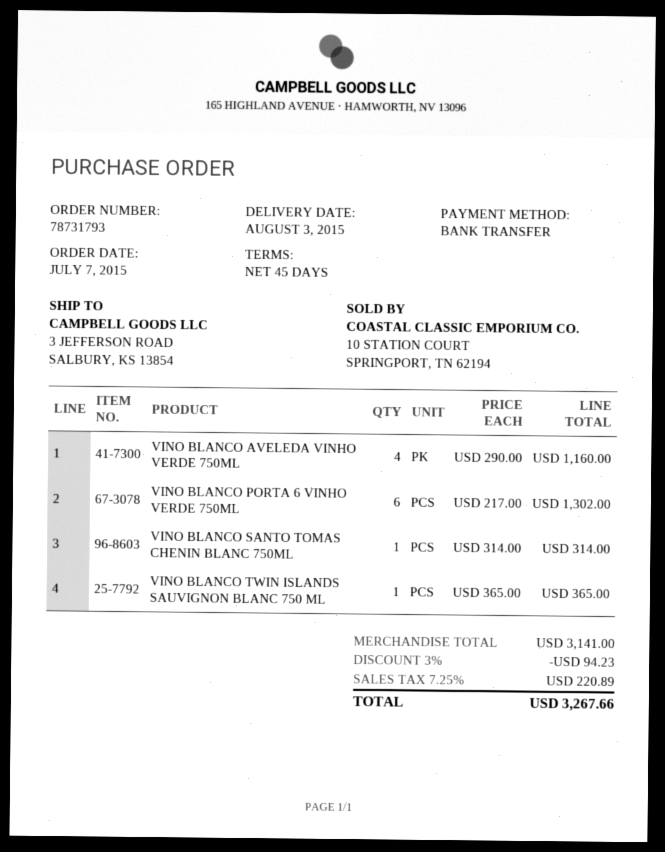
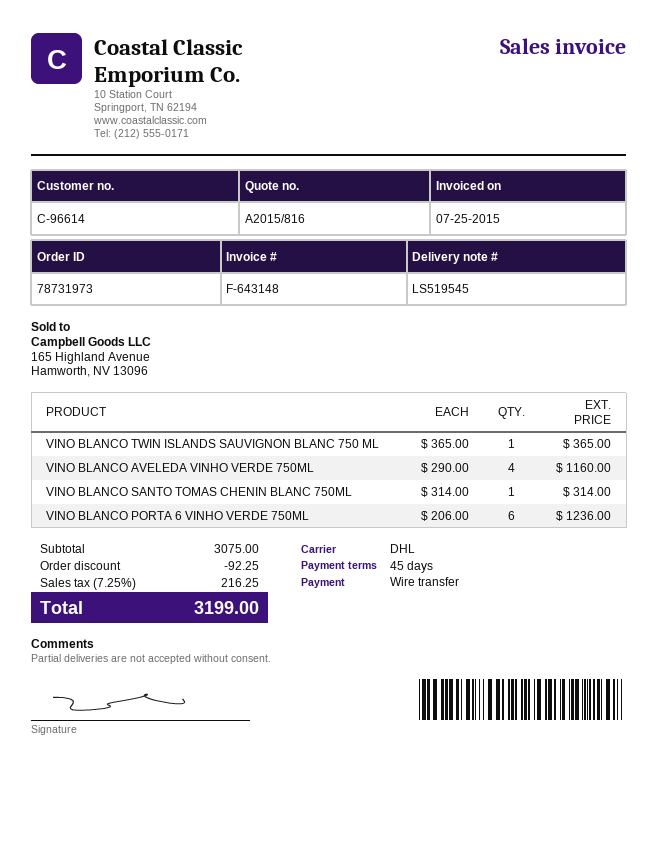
order number: 78731793 -> 78731973
VINO BLANCO PORTA 6 VINHO VERDE 750ML: 6 x 217.00 = 1302.00 -> 6 x 206.00 = 1236.00
subtotal: 3141.00 -> 3075.00
discount: 94.23 -> 92.25
tax: 7.25% = 220.89 -> 7.25% = 216.25
total: 3267.66 -> 3199.00

